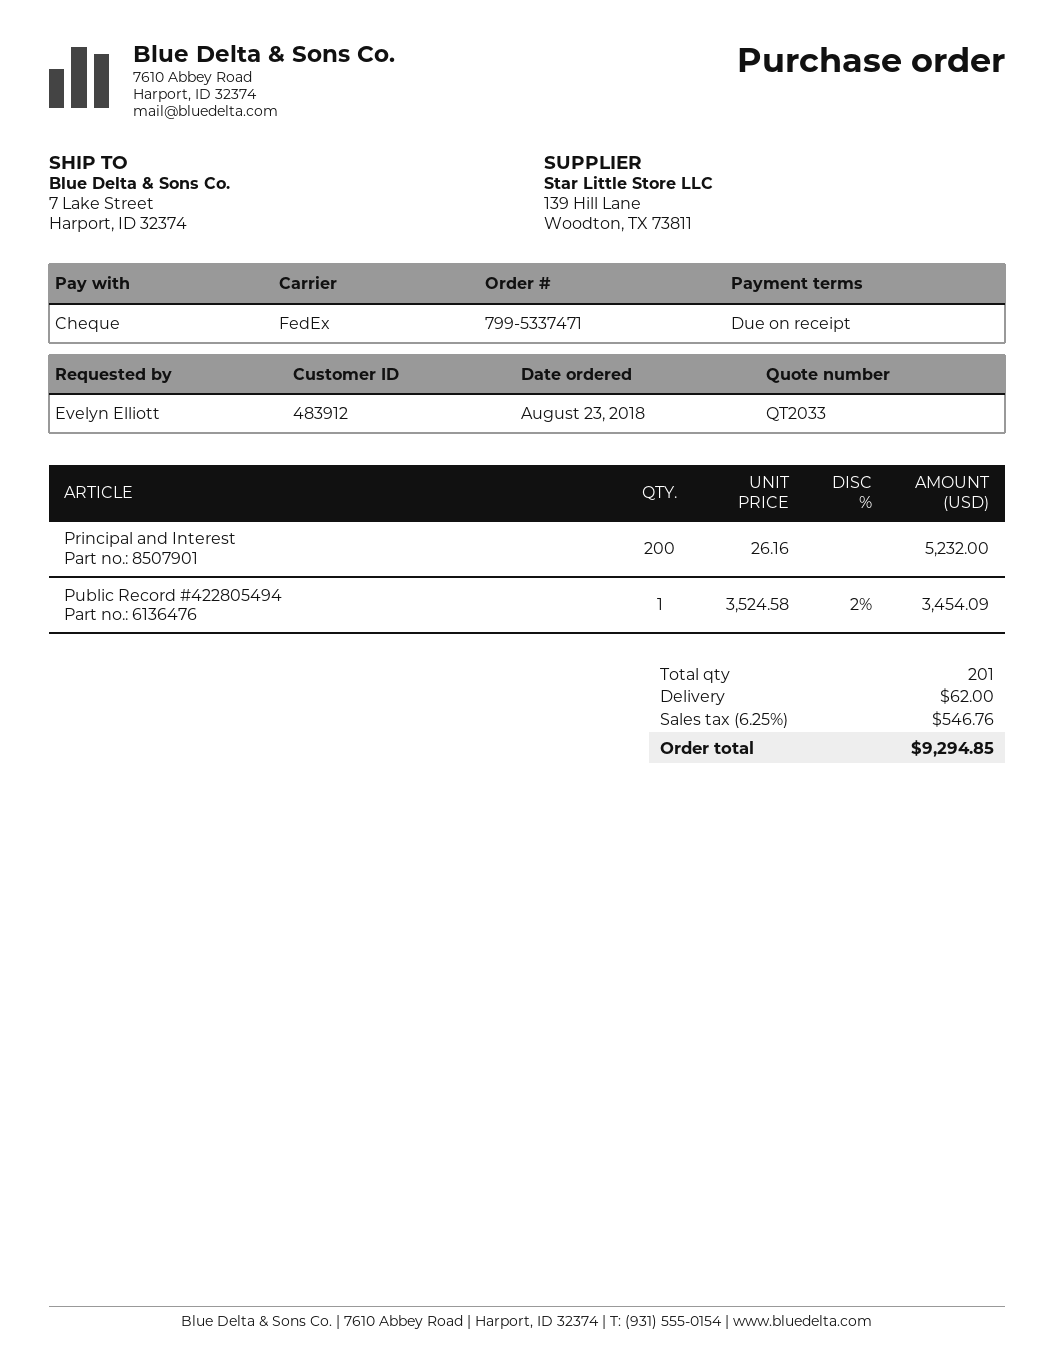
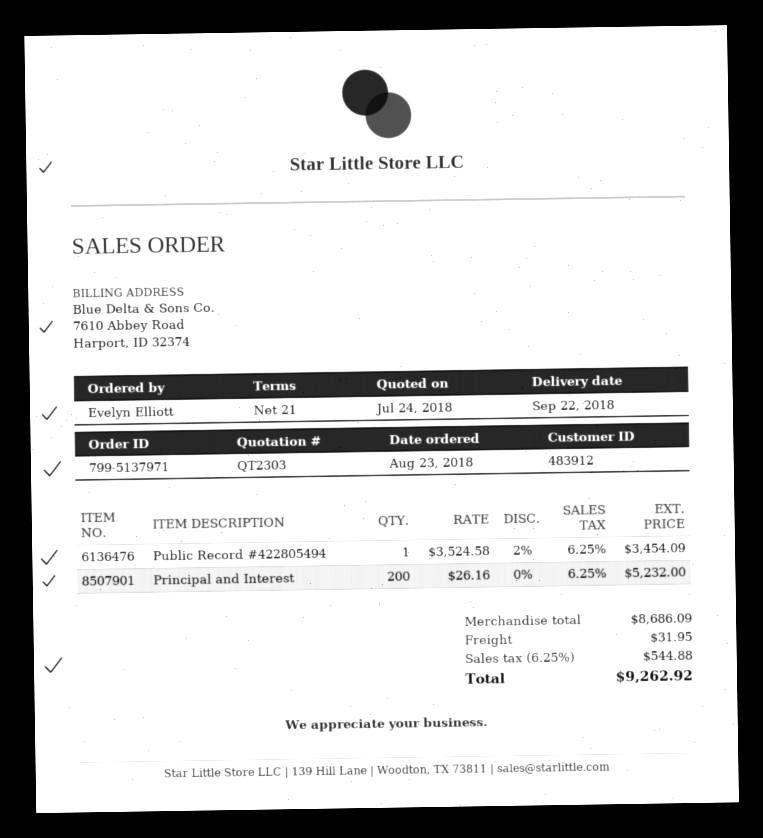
quote number: QT2033 -> QT2303
order number: 799-5337471 -> 799-5137971
payment terms: on receipt -> 21 days
shipping: 62.00 -> 31.95
tax: 6.25% = 546.76 -> 6.25% = 544.88
total: 9294.85 -> 9262.92

